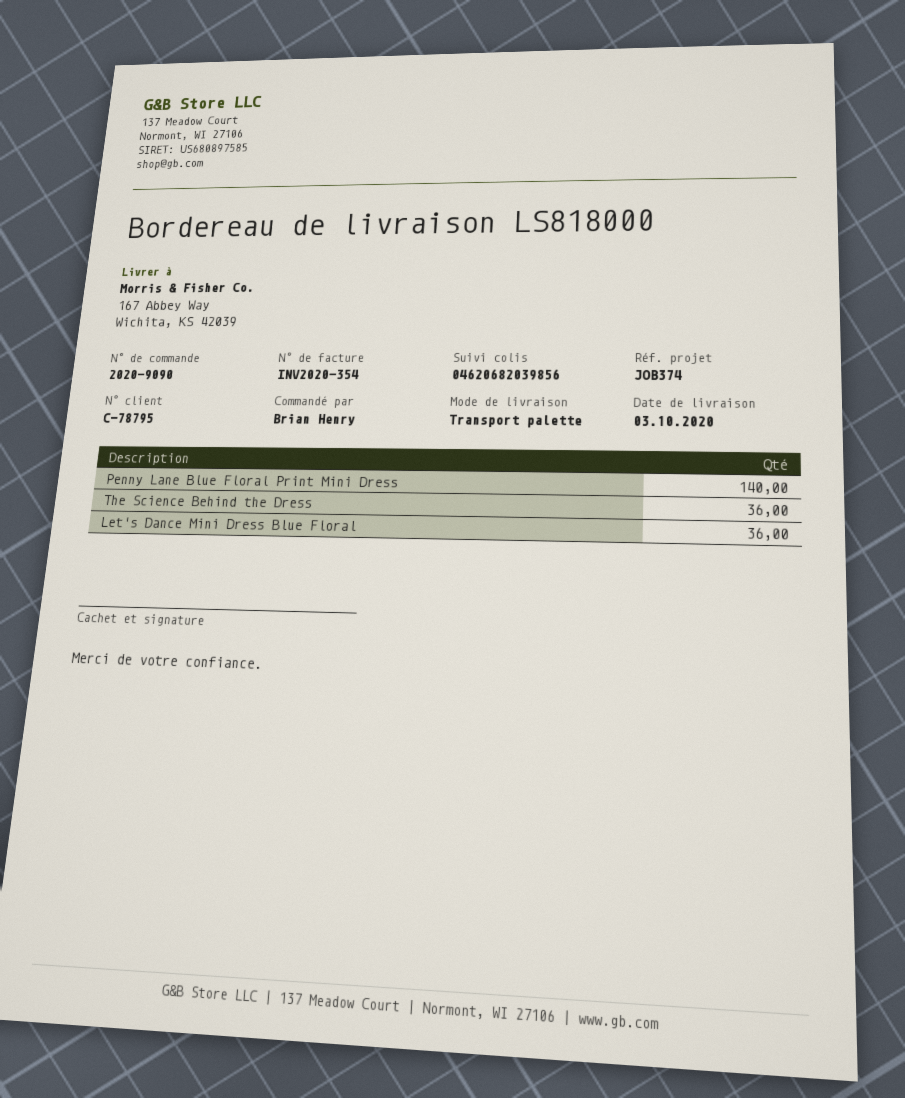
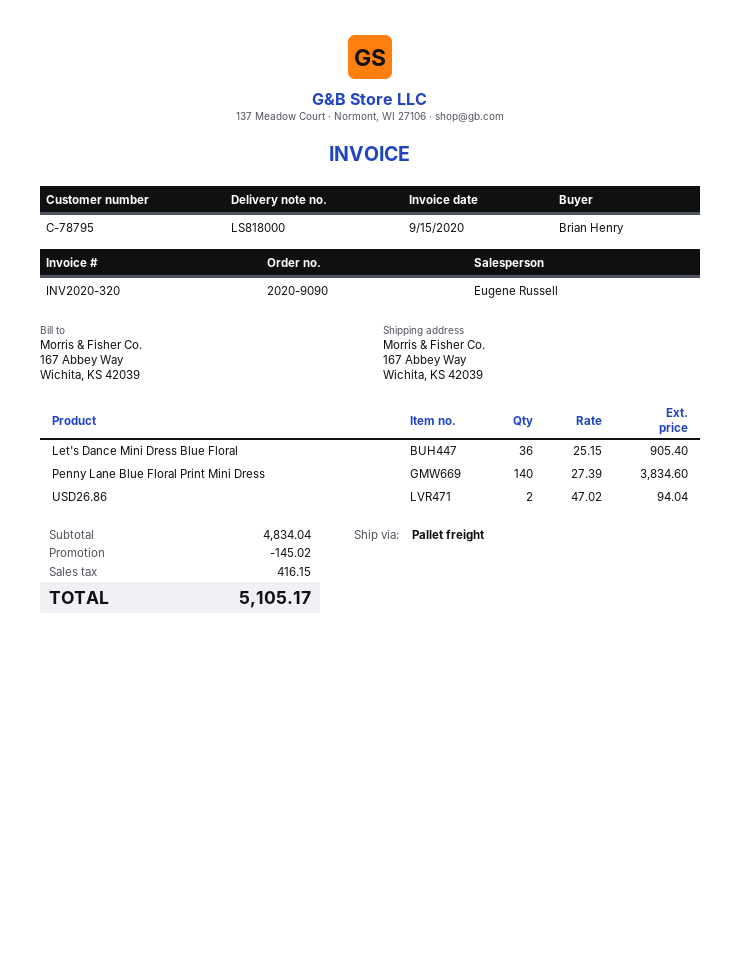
invoice number: INV2020-354 -> INV2020-320
The Science Behind the Dress: 36 -> none
USD26.86: none -> 2

